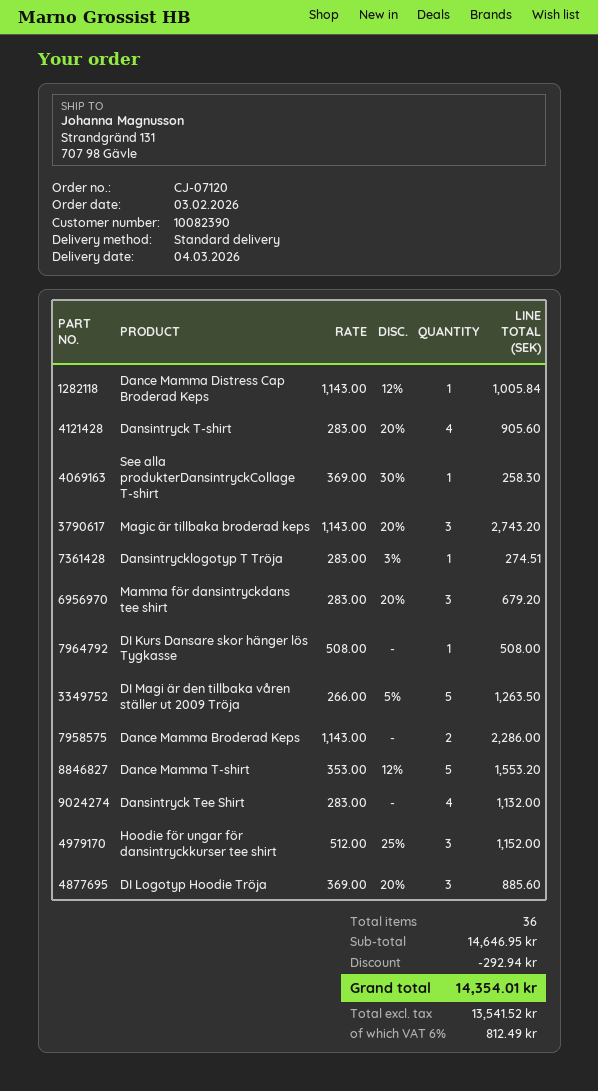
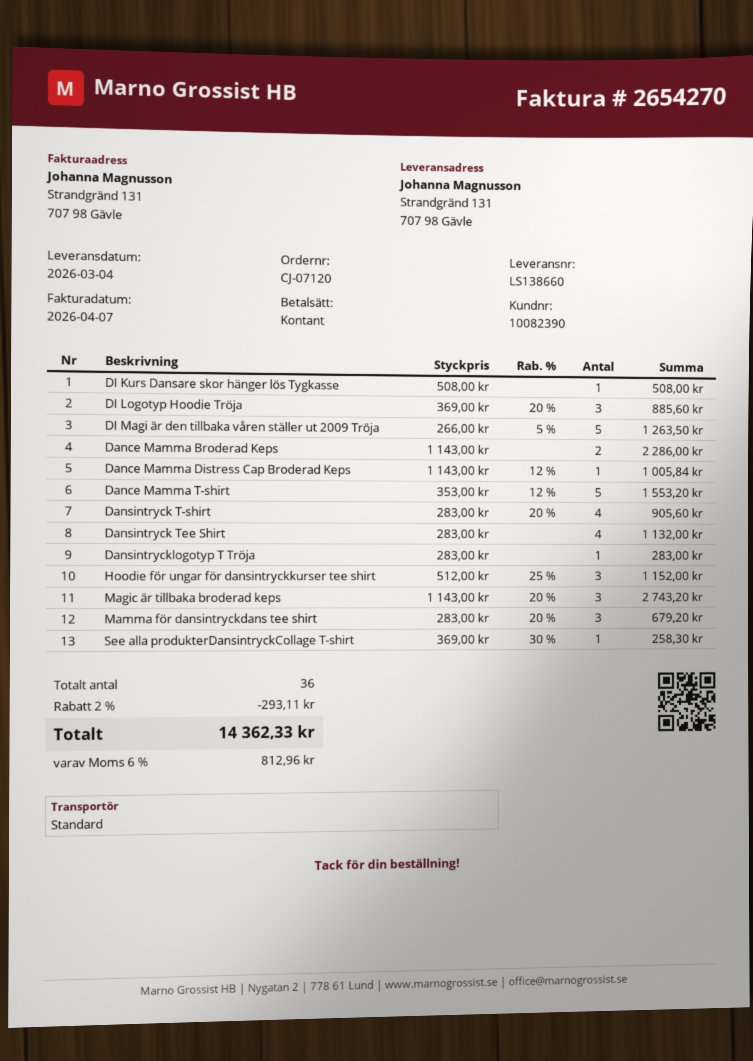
Dansintrycklogotyp T Tröja: 1 x 283.00 - 3% = 274.51 -> 1 x 283.00 = 283.00
discount: 292.94 -> 293.11
tax: 6% = 812.49 -> 6% = 812.96
total: 14354.01 -> 14362.33

